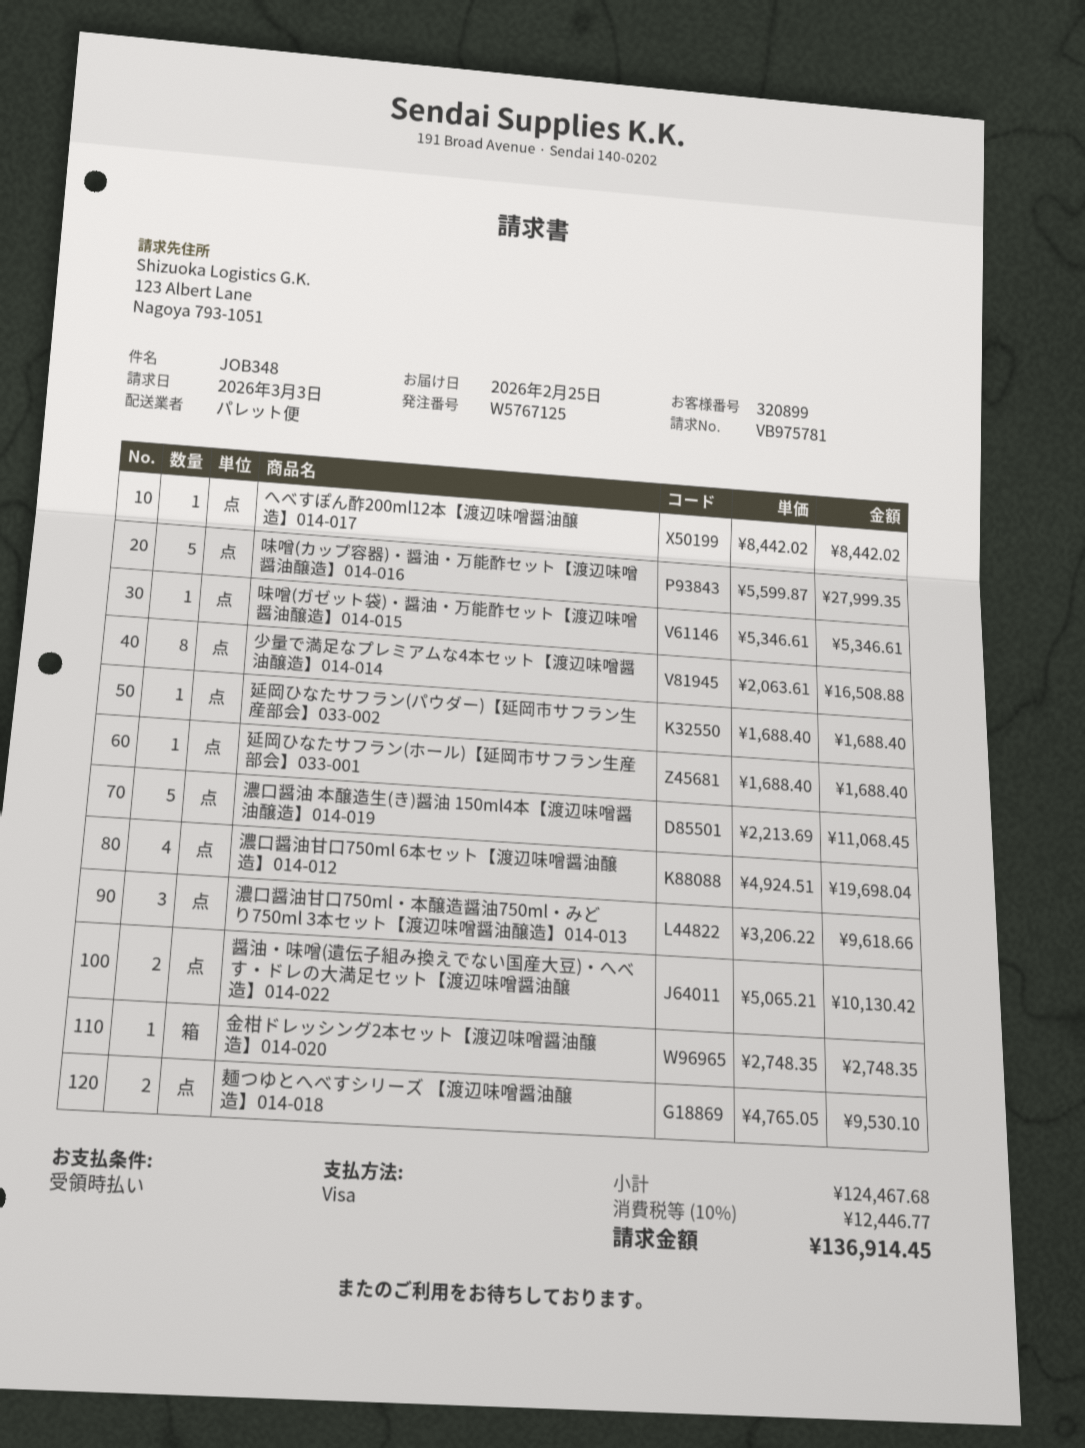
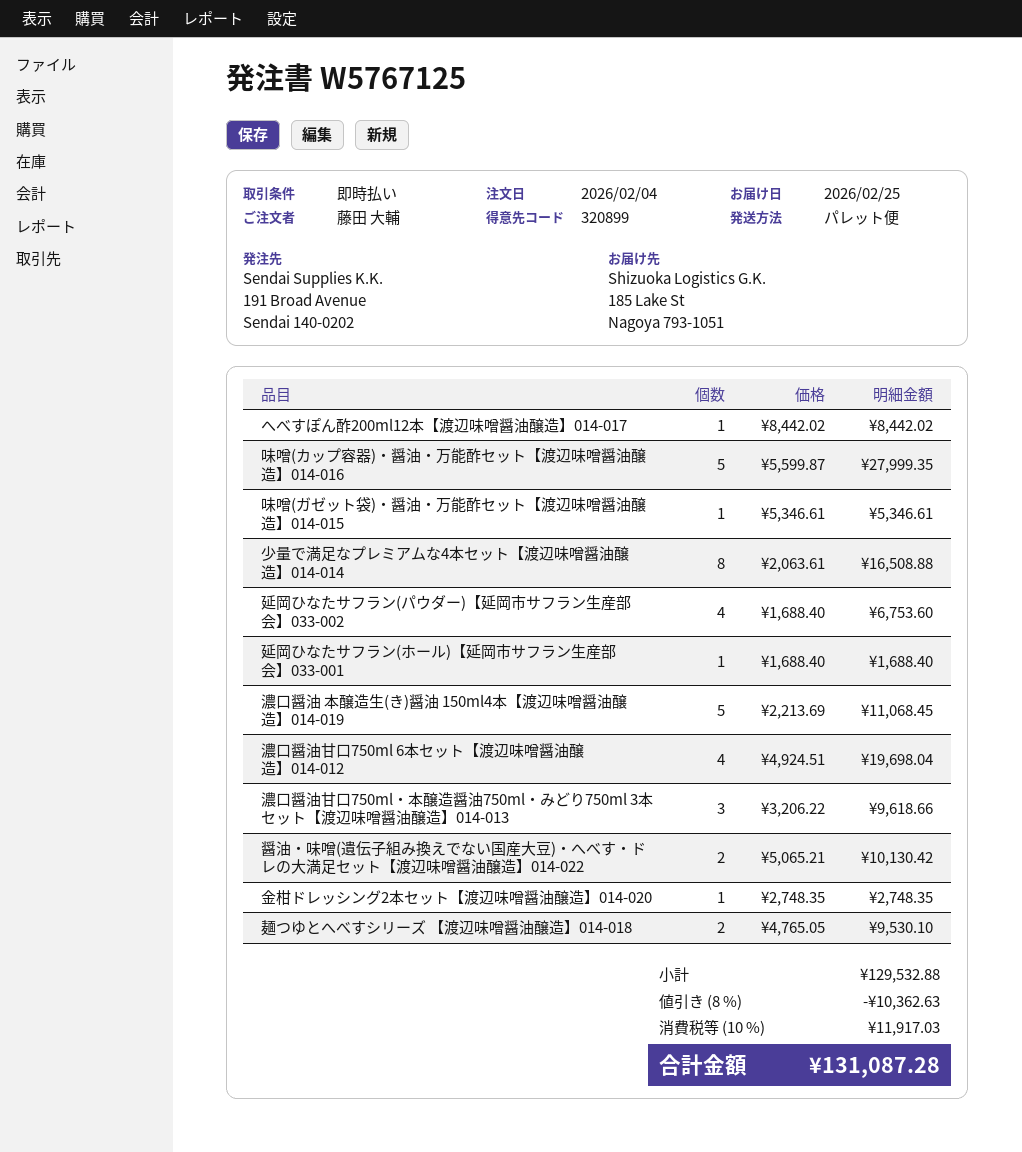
延岡ひなたサフラン(パウダー)【延岡市サフラン生産部会】033-002: 1 x 1688.40 = 1688.40 -> 4 x 1688.40 = 6753.60
subtotal: 124467.68 -> 129532.88
discount: none -> 8% = 10362.63
tax: 10% = 12446.77 -> 10% = 11917.03
total: 136914.45 -> 131087.28

